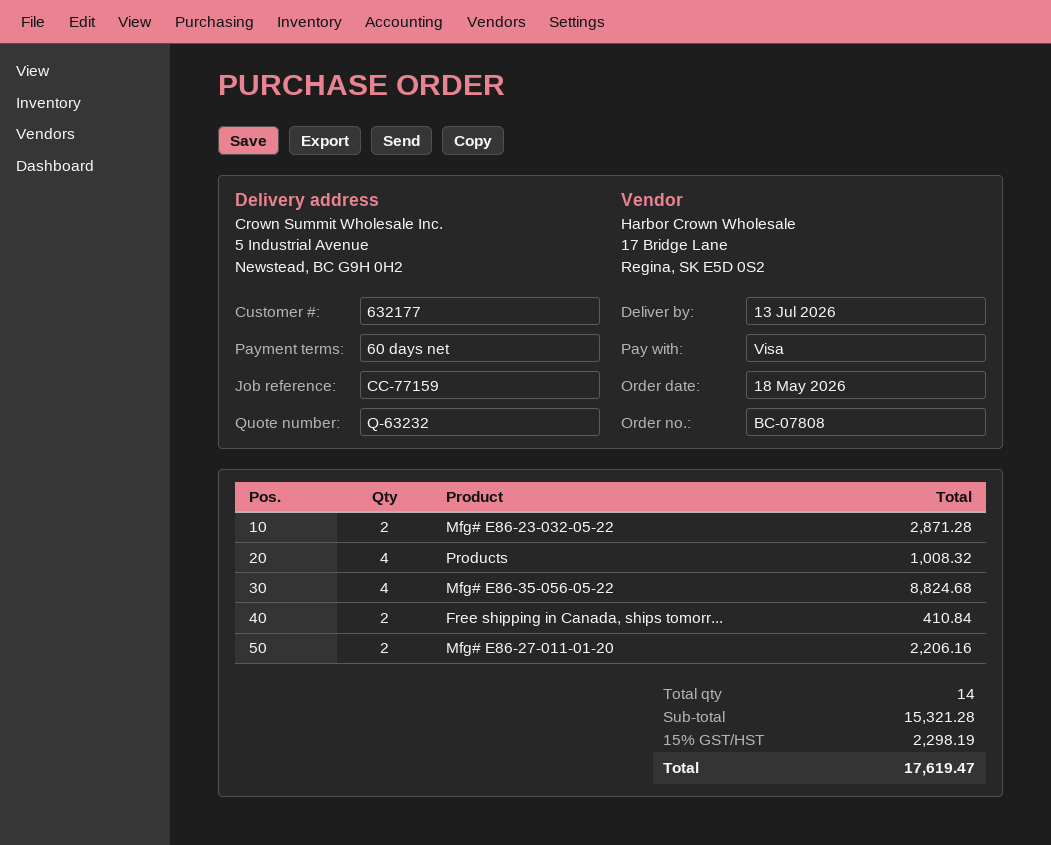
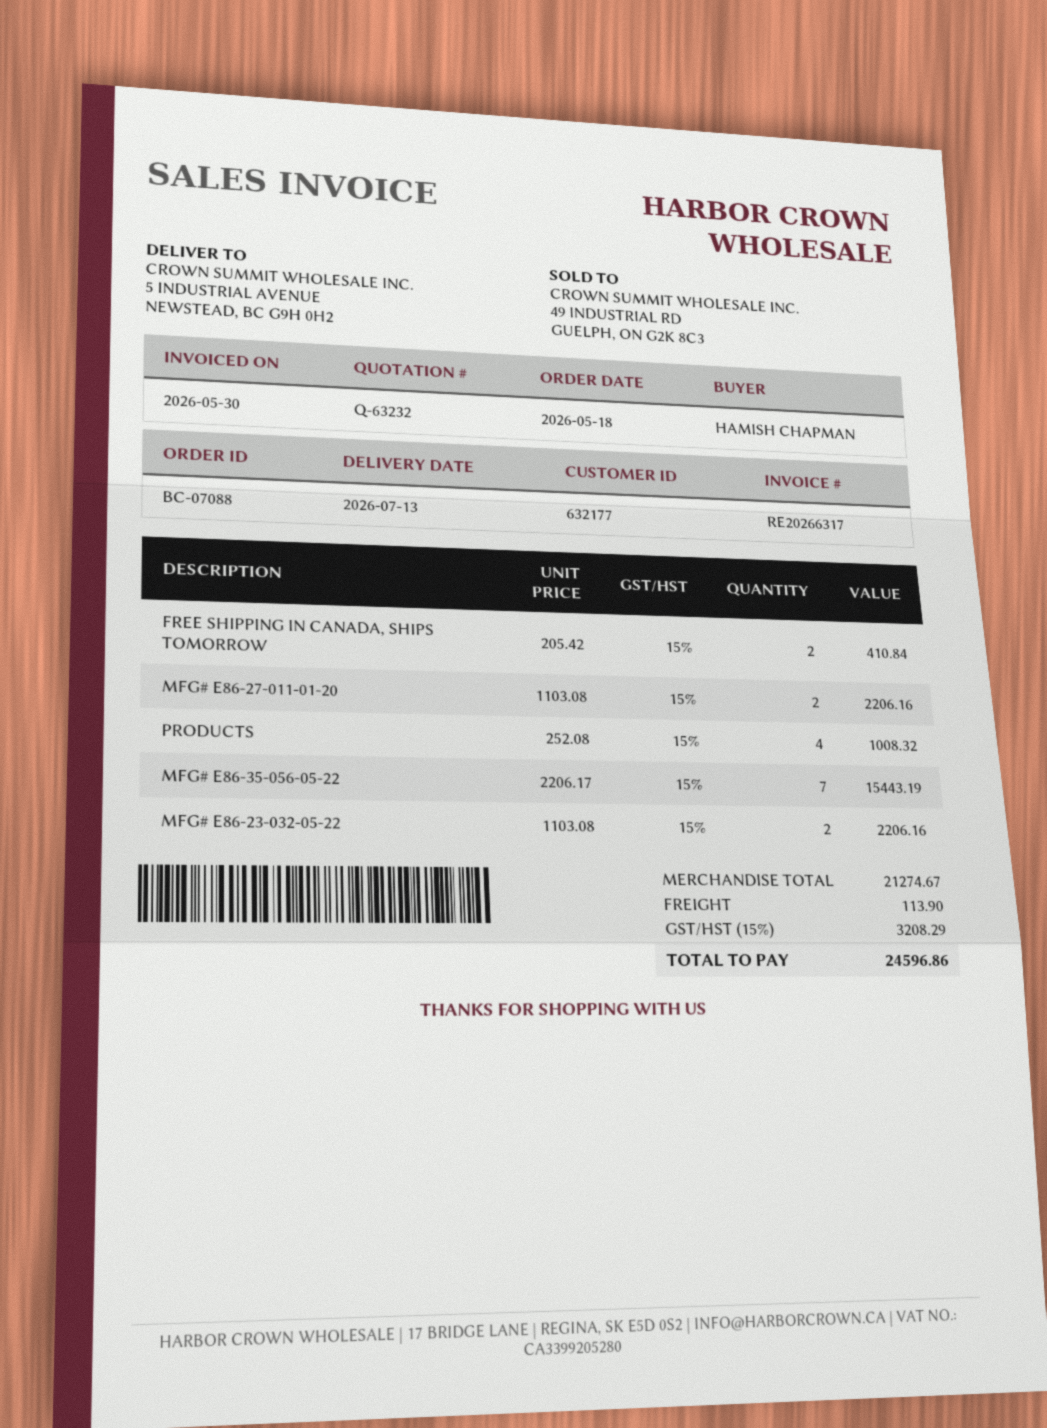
order number: BC-07808 -> BC-07088
Mfg# E86-23-032-05-22: 2 for 2871.28 -> 2 for 2206.16
Mfg# E86-35-056-05-22: 4 for 8824.68 -> 7 for 15443.19
subtotal: 15321.28 -> 21274.67
shipping: none -> 113.90
tax: 15% = 2298.19 -> 15% = 3208.29
total: 17619.47 -> 24596.86

